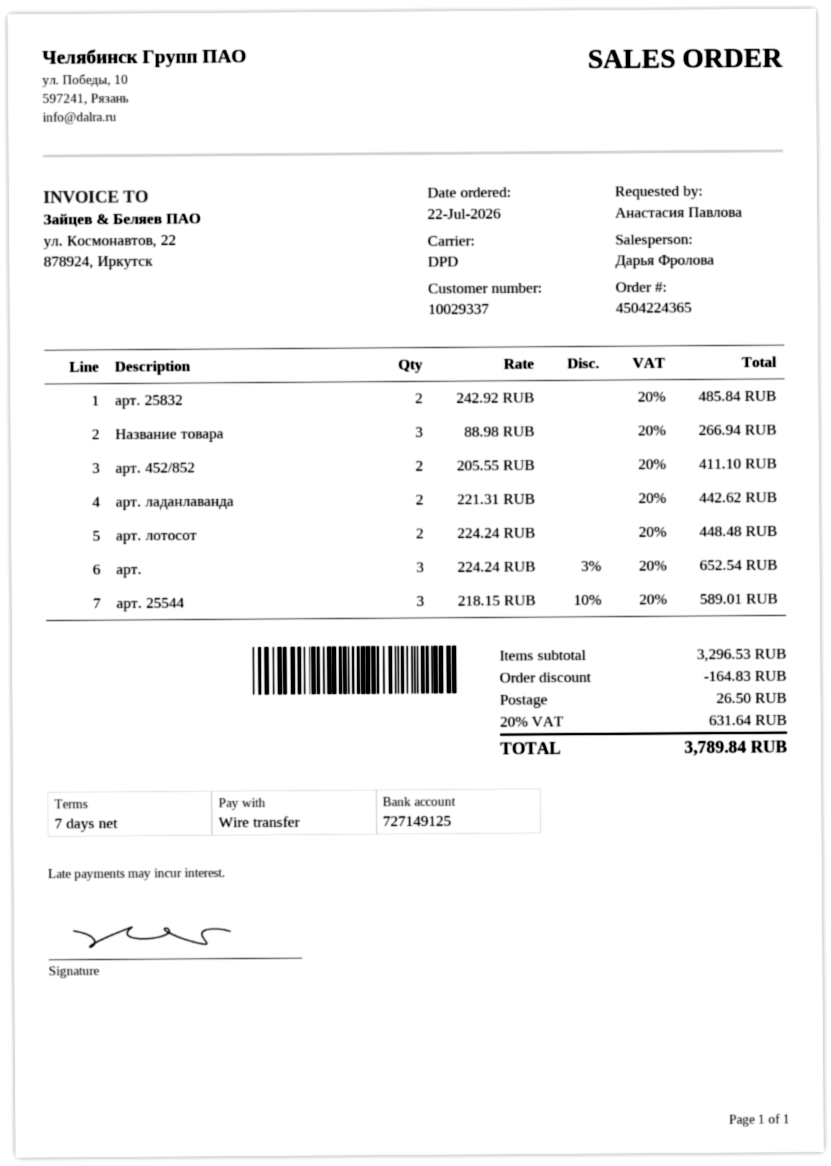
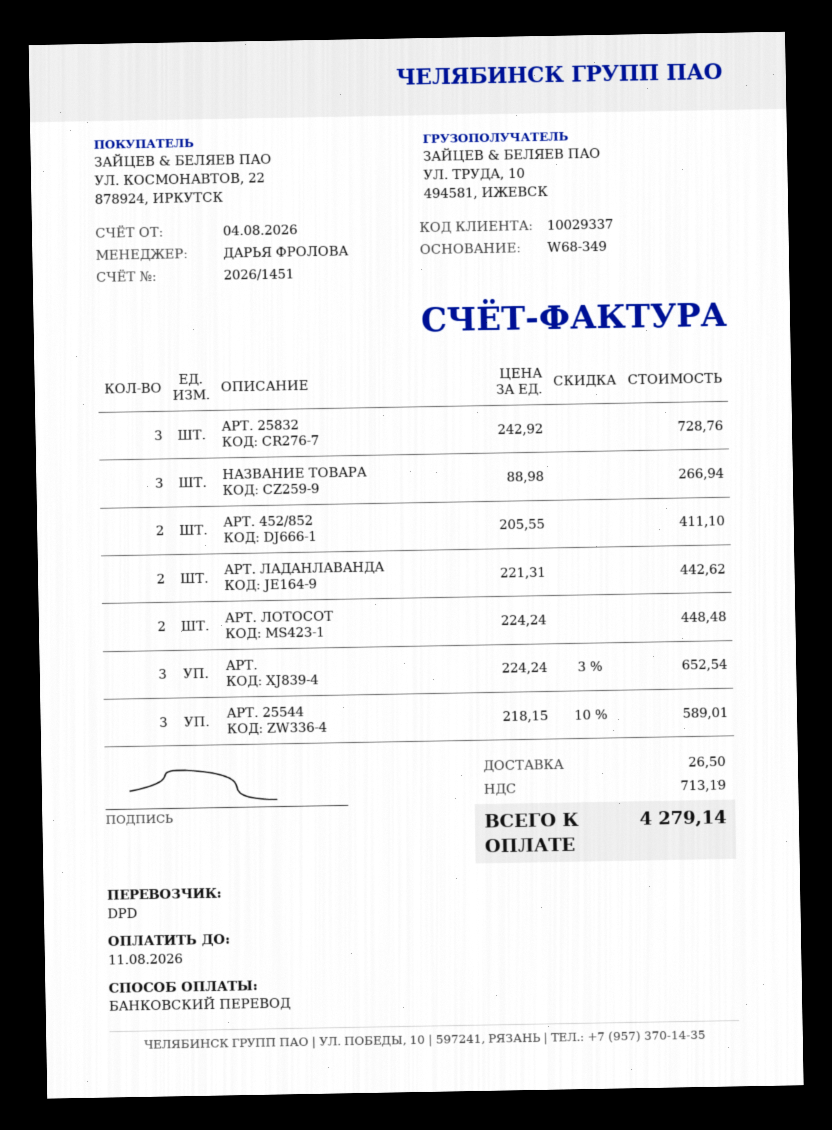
арт. 25832: 2 x 242.92 = 485.84 -> 3 x 242.92 = 728.76
discount: 164.83 -> none
tax: 631.64 -> 713.19
total: 3789.84 -> 4279.14

